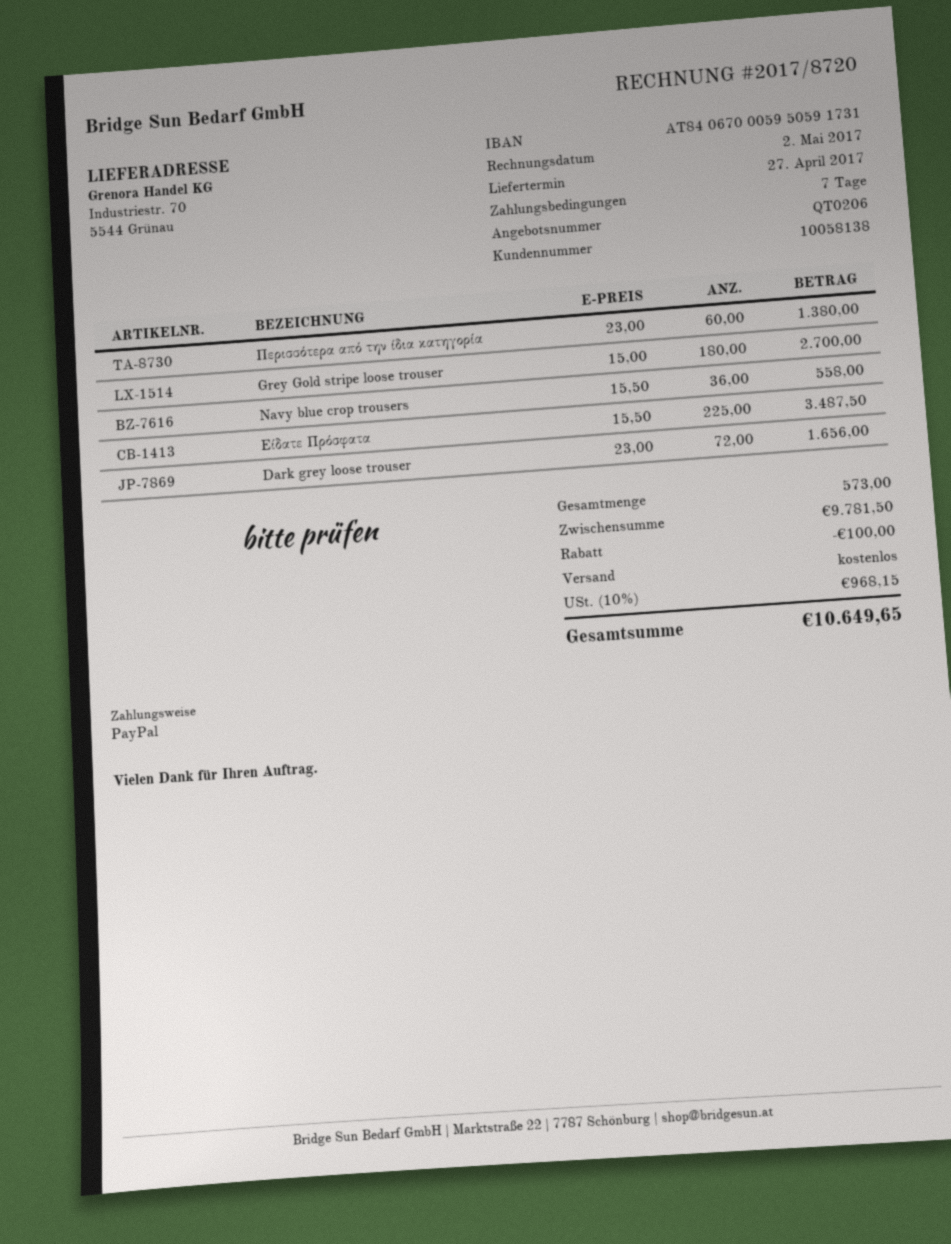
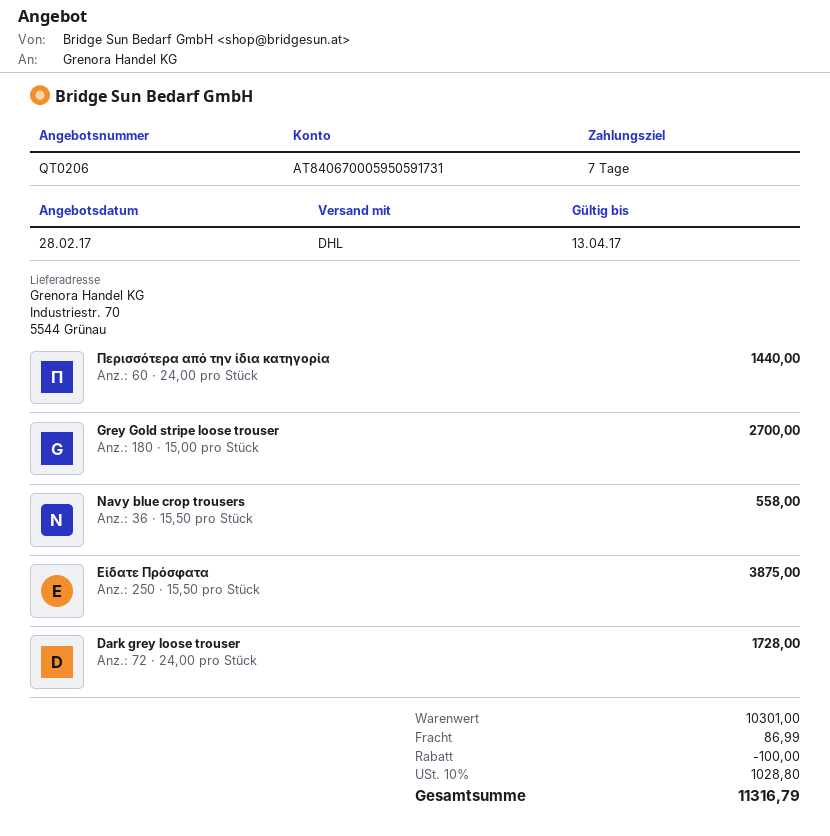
Περισσότερα από την ίδια κατηγορία: 60 x 23.00 = 1380.00 -> 60 x 24.00 = 1440.00
Είδατε Πρόσφατα: 225 x 15.50 = 3487.50 -> 250 x 15.50 = 3875.00
Dark grey loose trouser: 72 x 23.00 = 1656.00 -> 72 x 24.00 = 1728.00
subtotal: 9781.50 -> 10301.00
shipping: 0.00 -> 86.99
tax: 10% = 968.15 -> 10% = 1028.80
total: 10649.65 -> 11316.79

